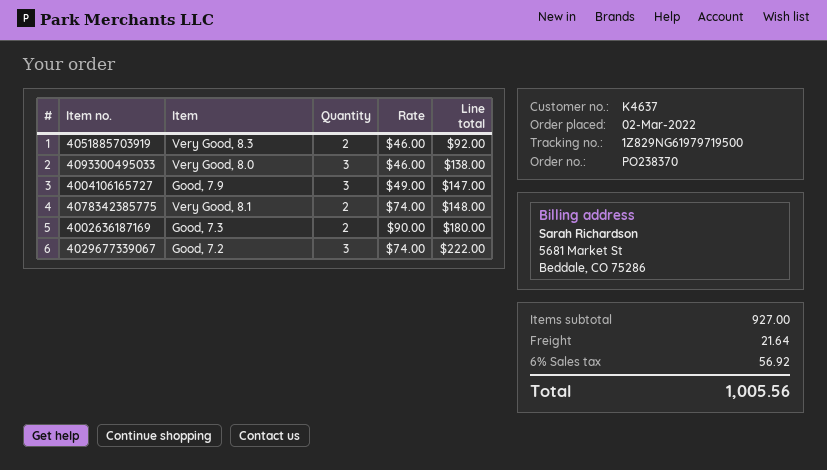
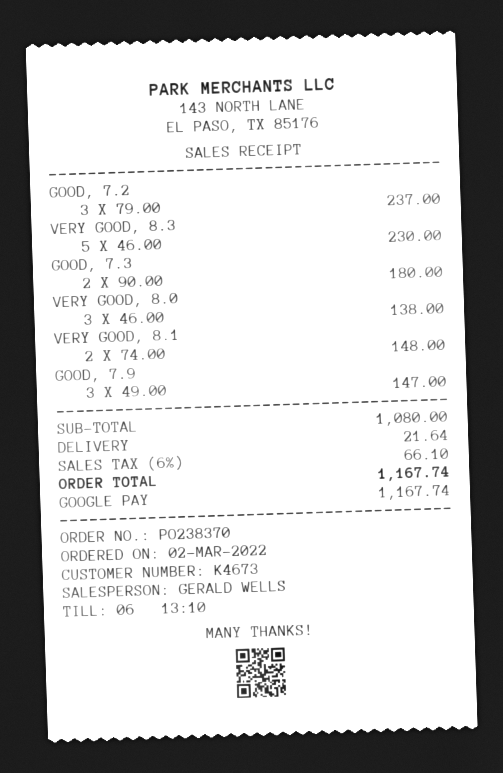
customer number: K4637 -> K4673
Very Good, 8.3: 2 x 46.00 = 92.00 -> 5 x 46.00 = 230.00
Good, 7.2: 3 x 74.00 = 222.00 -> 3 x 79.00 = 237.00
subtotal: 927.00 -> 1080.00
tax: 6% = 56.92 -> 6% = 66.10
total: 1005.56 -> 1167.74

